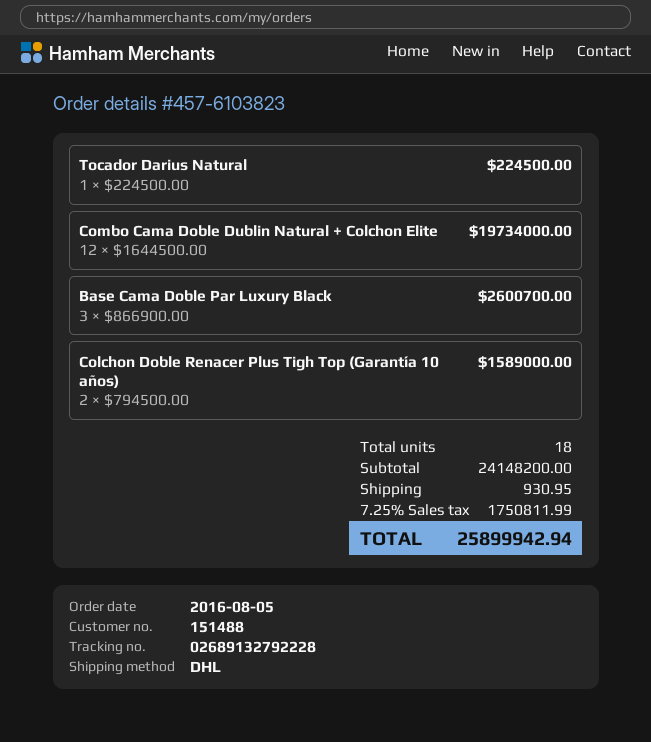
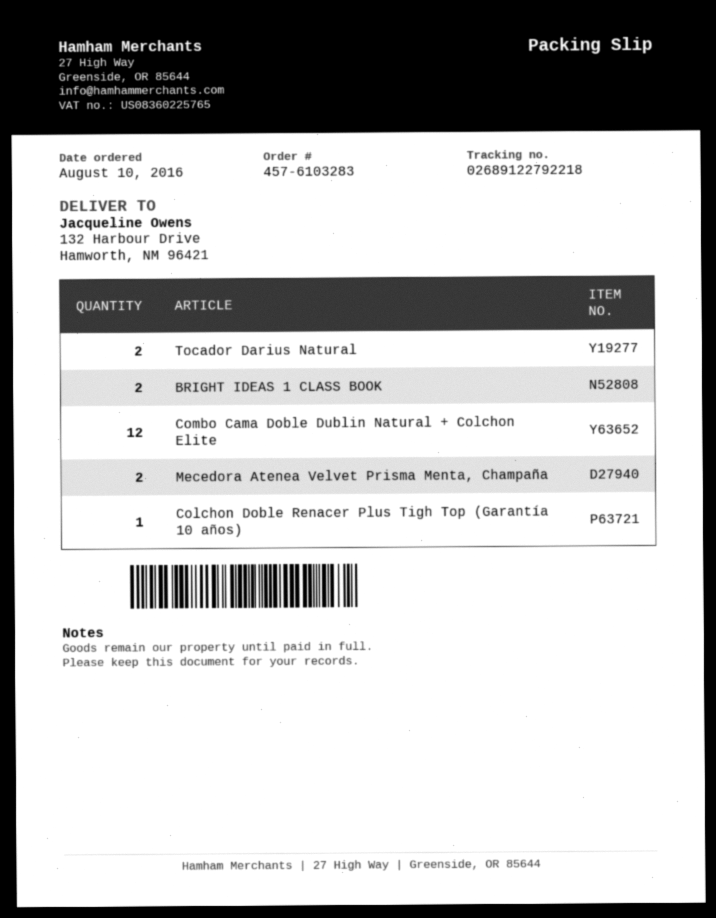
order number: 457-6103823 -> 457-6103283
order date: 2016-08-05 -> 2016-08-10
tracking number: 02689132792228 -> 02689122792218
Tocador Darius Natural: 1 -> 2
Base Cama Doble Par Luxury Black: 3 -> none
Colchon Doble Renacer Plus Tigh Top (Garantía 10 años): 2 -> 1
BRIGHT IDEAS 1 CLASS BOOK: none -> 2
Mecedora Atenea Velvet Prisma Menta, Champaña: none -> 2

